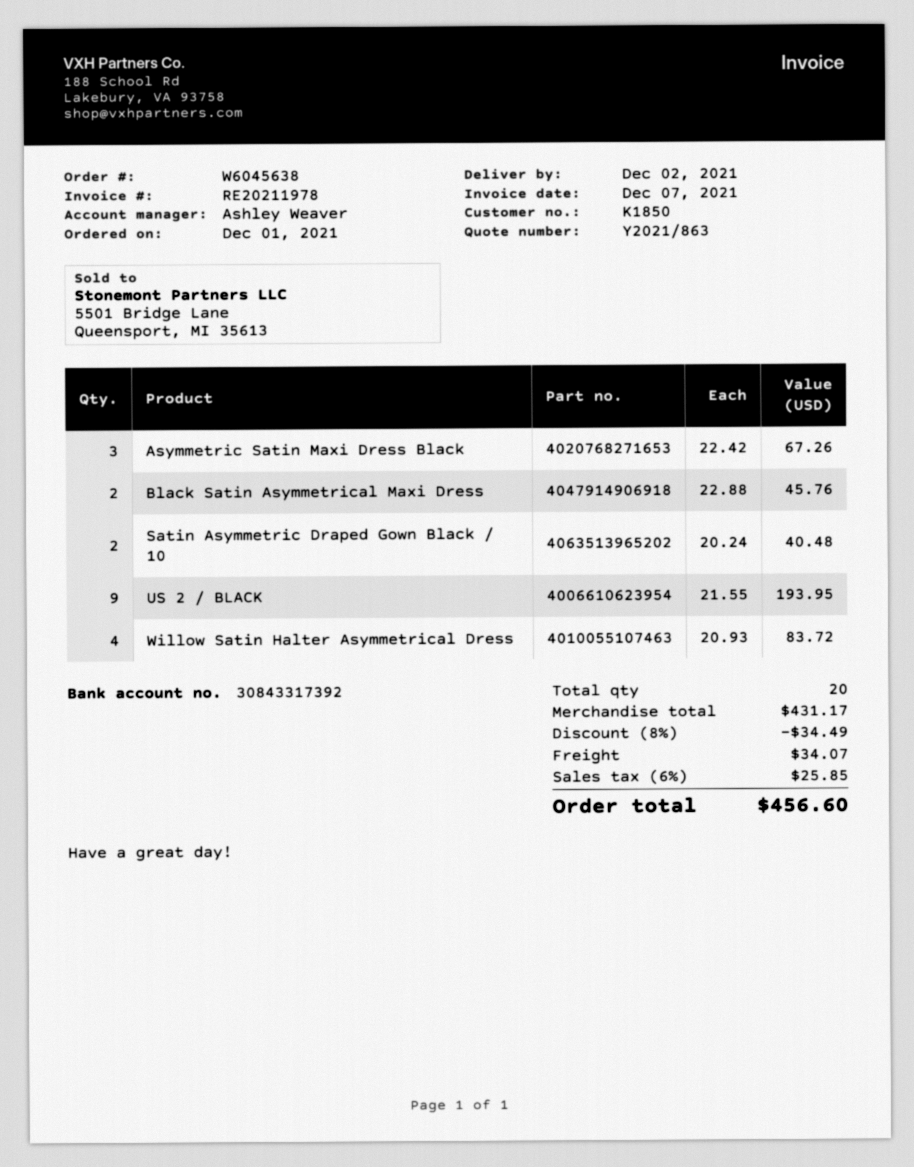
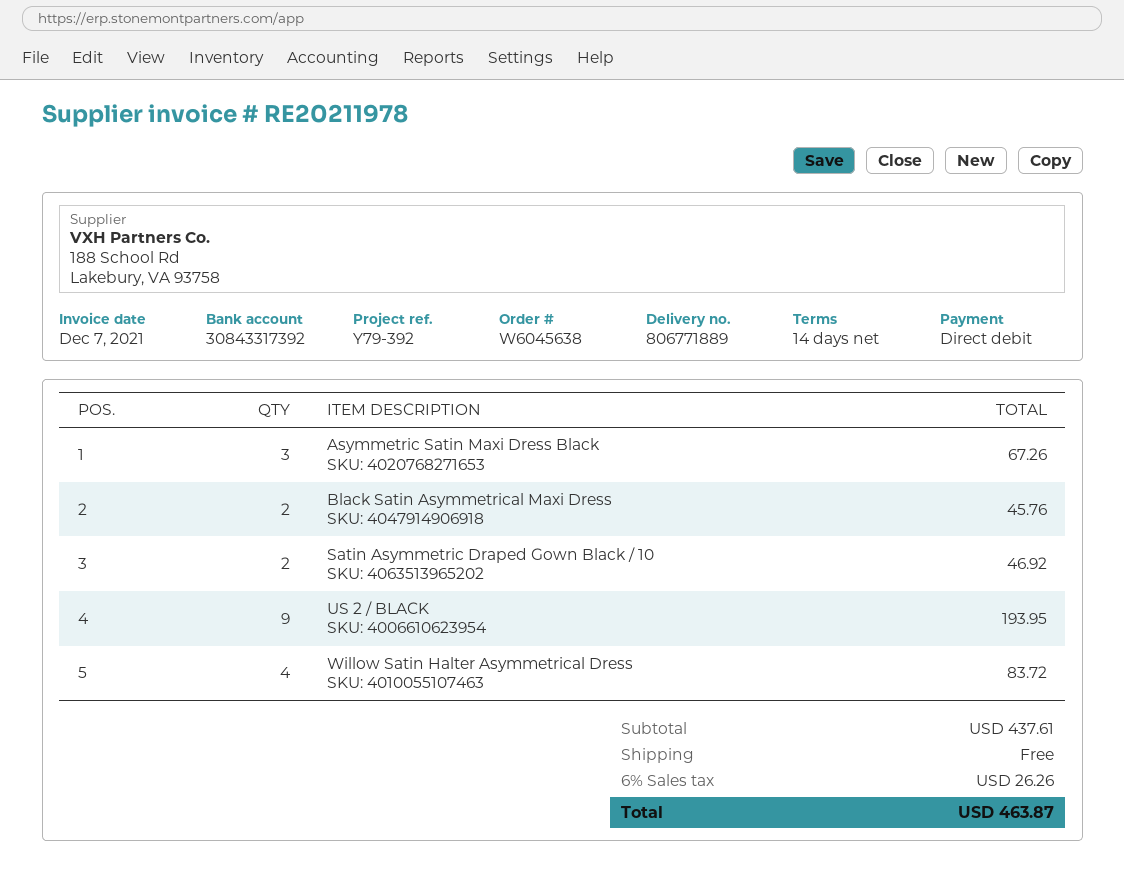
Satin Asymmetric Draped Gown Black / 10: 2 for 40.48 -> 2 for 46.92
subtotal: 431.17 -> 437.61
discount: 8% = 34.49 -> none
shipping: 34.07 -> 0.00
tax: 6% = 25.85 -> 6% = 26.26
total: 456.60 -> 463.87

